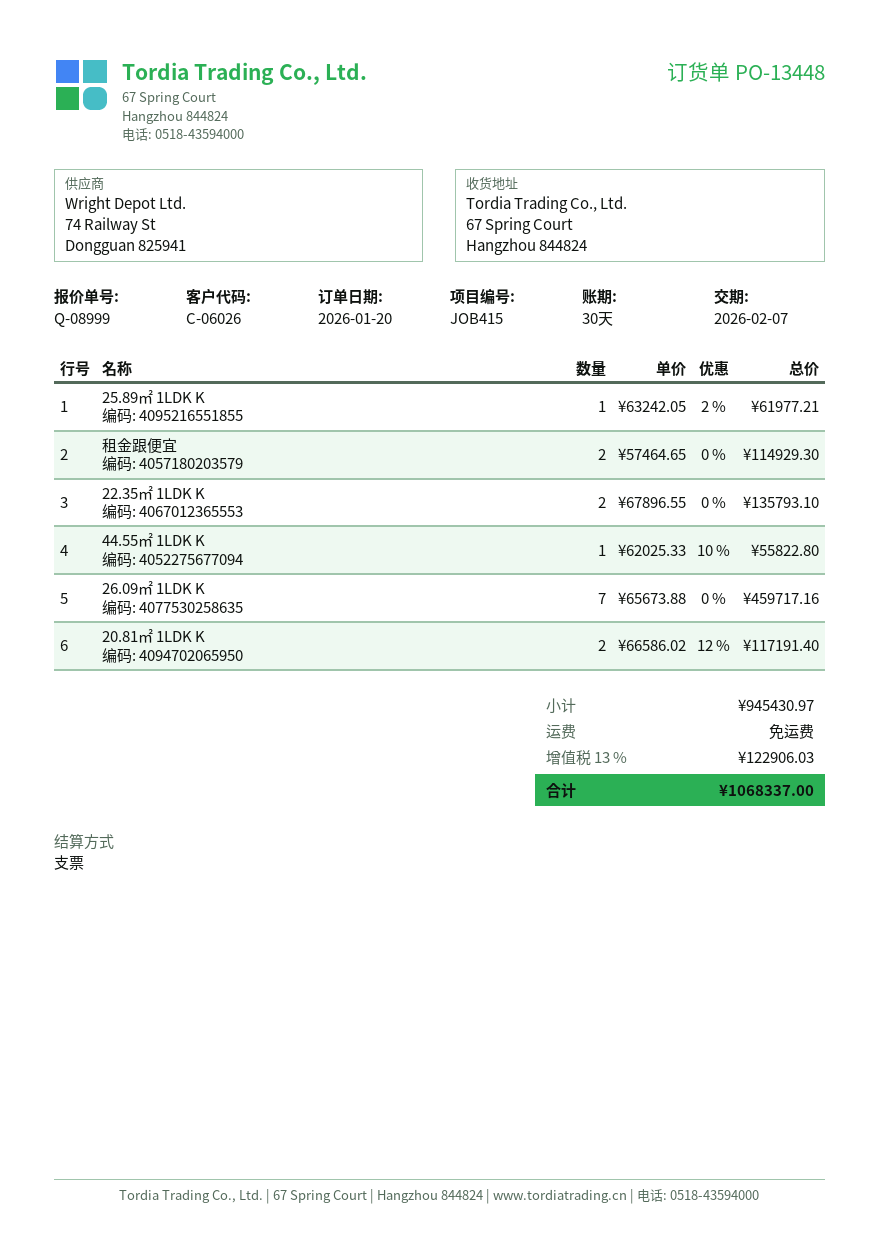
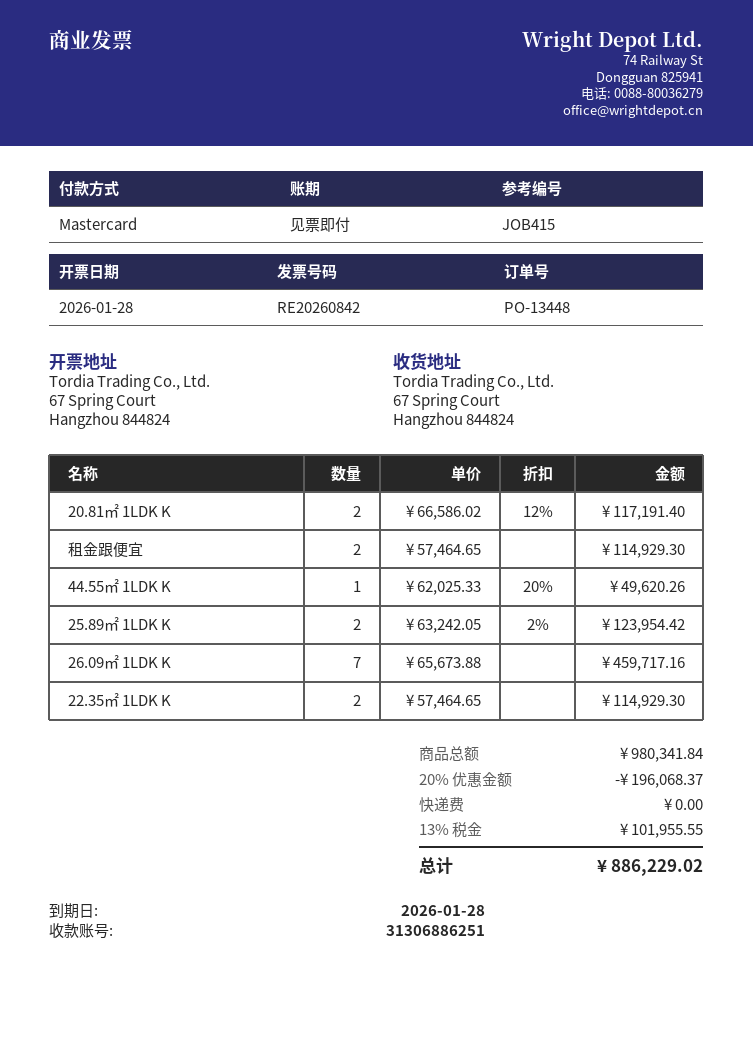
payment terms: 30 days -> on receipt
payment method: cheque -> Mastercard
25.89㎡ 1LDK K: 1 x 63242.05 - 2% = 61977.21 -> 2 x 63242.05 - 2% = 123954.42
22.35㎡ 1LDK K: 2 x 67896.55 = 135793.10 -> 2 x 57464.65 = 114929.30
44.55㎡ 1LDK K: 1 x 62025.33 - 10% = 55822.80 -> 1 x 62025.33 - 20% = 49620.26
subtotal: 945430.97 -> 980341.84
discount: none -> 20% = 196068.37
tax: 13% = 122906.03 -> 13% = 101955.55
total: 1068337.00 -> 886229.02

